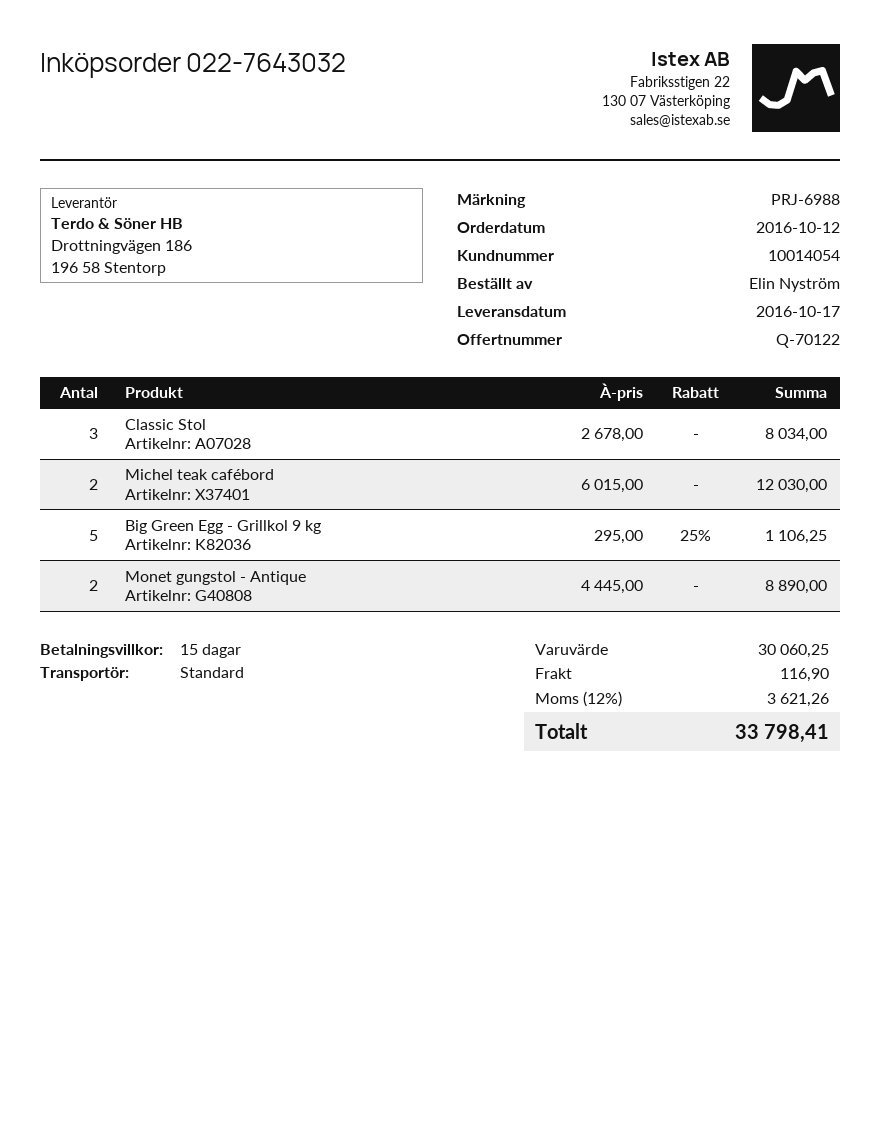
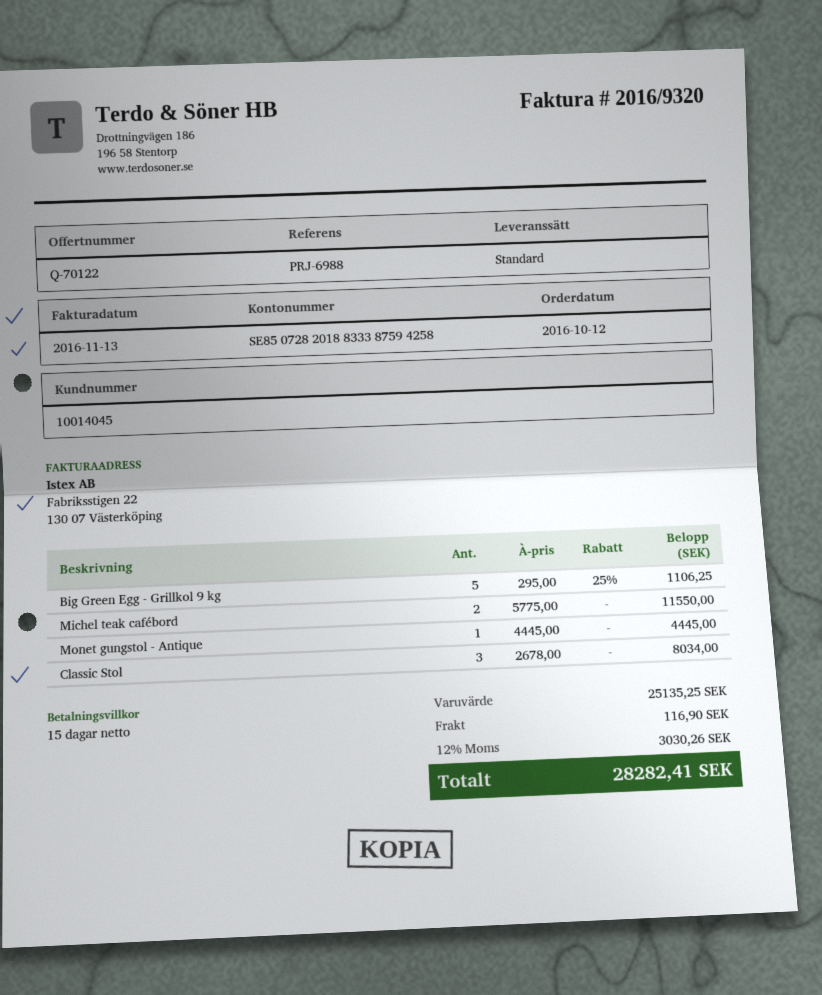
customer number: 10014054 -> 10014045
Michel teak cafébord: 2 x 6015.00 = 12030.00 -> 2 x 5775.00 = 11550.00
Monet gungstol - Antique: 2 x 4445.00 = 8890.00 -> 1 x 4445.00 = 4445.00
subtotal: 30060.25 -> 25135.25
tax: 12% = 3621.26 -> 12% = 3030.26
total: 33798.41 -> 28282.41

